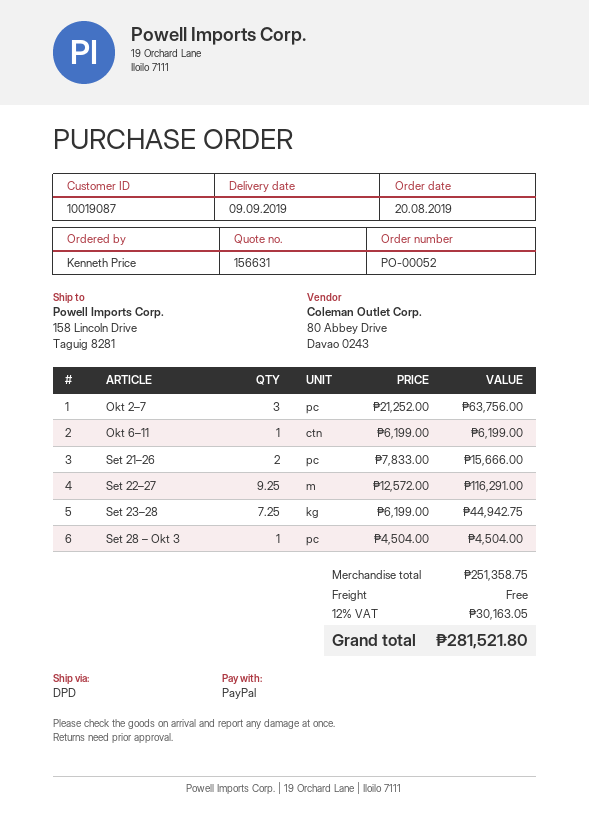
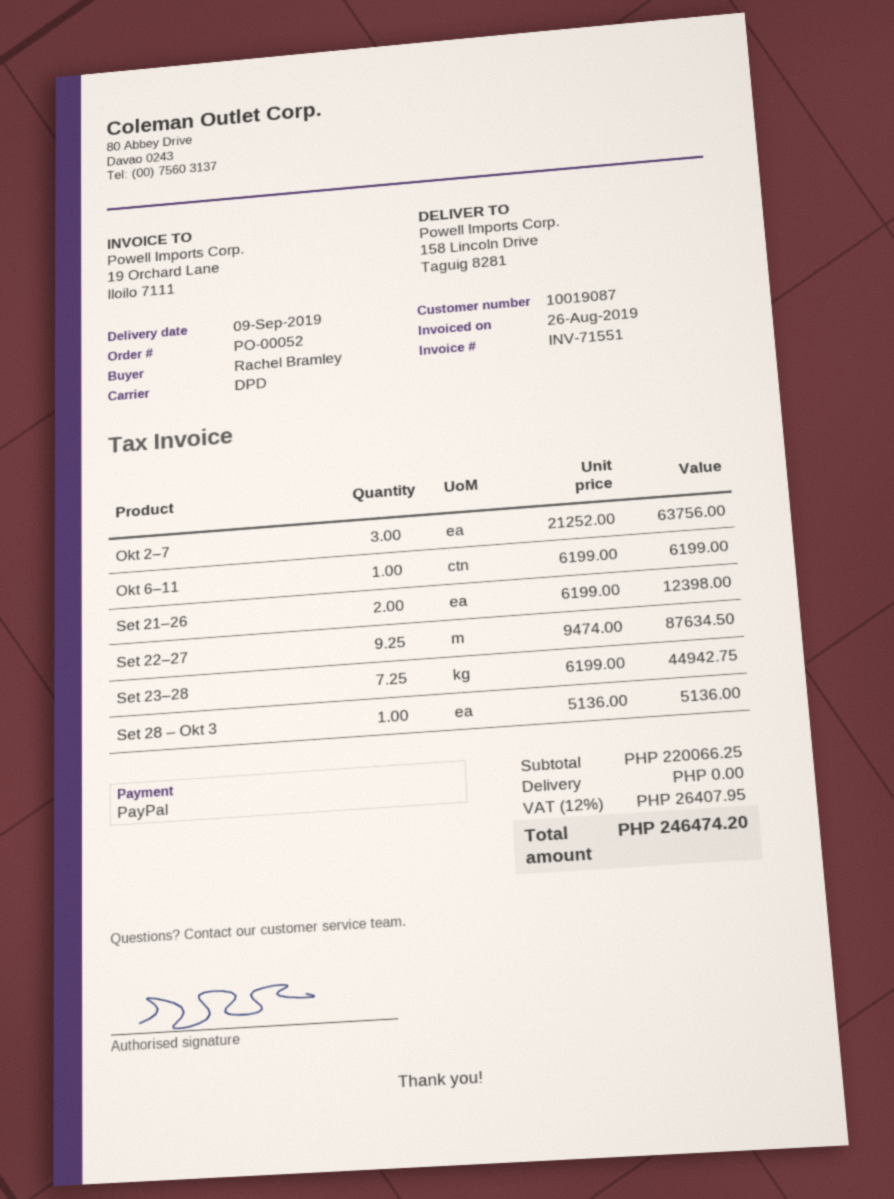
ordered by: Kenneth Price -> Rachel Bramley
Set 21–26: 2 x 7833.00 = 15666.00 -> 2 x 6199.00 = 12398.00
Set 22–27: 9.25 x 12572.00 = 116291.00 -> 9.25 x 9474.00 = 87634.50
Set 28 – Okt 3: 1 x 4504.00 = 4504.00 -> 1 x 5136.00 = 5136.00
subtotal: 251358.75 -> 220066.25
tax: 12% = 30163.05 -> 12% = 26407.95
total: 281521.80 -> 246474.20

